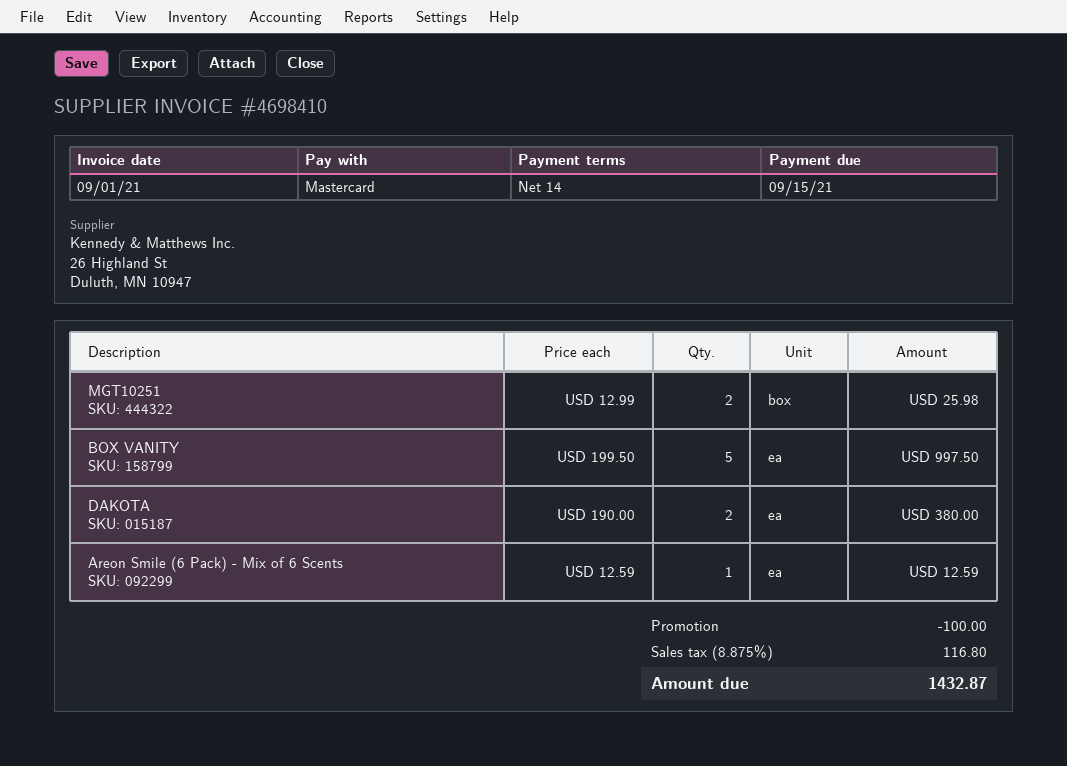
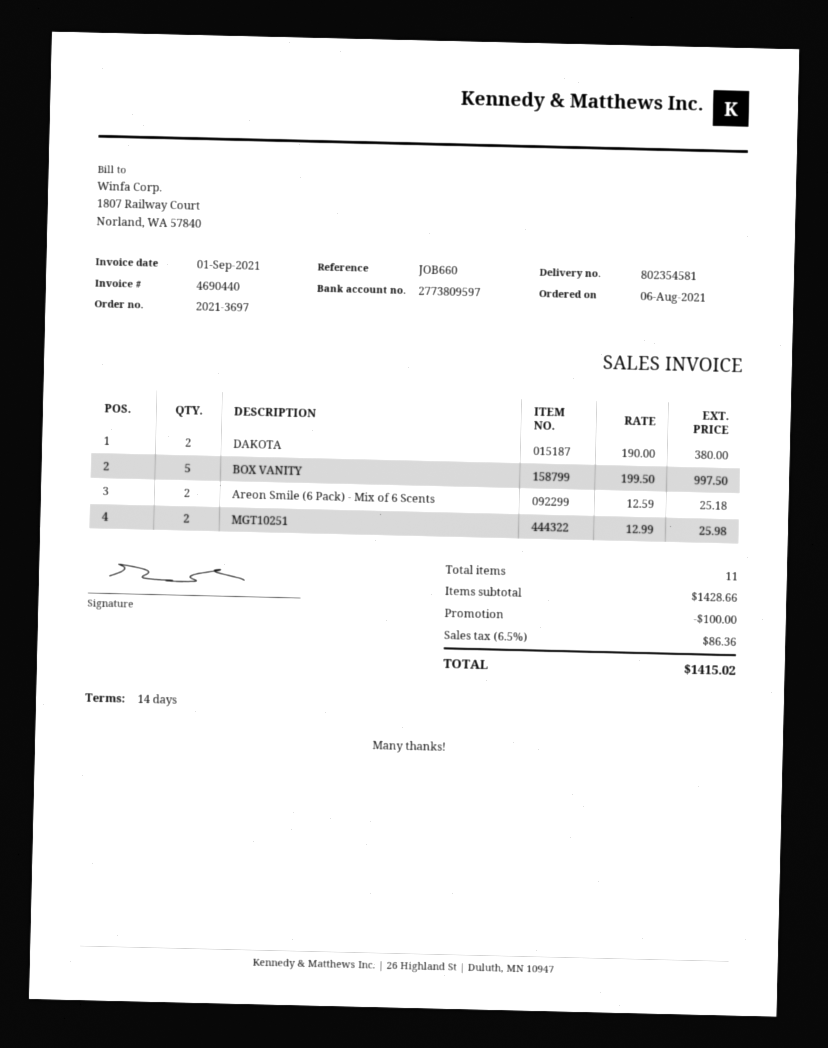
invoice number: 4698410 -> 4690440
Areon Smile (6 Pack) - Mix of 6 Scents: 1 x 12.59 = 12.59 -> 2 x 12.59 = 25.18
tax: 8.875% = 116.80 -> 6.5% = 86.36
total: 1432.87 -> 1415.02

